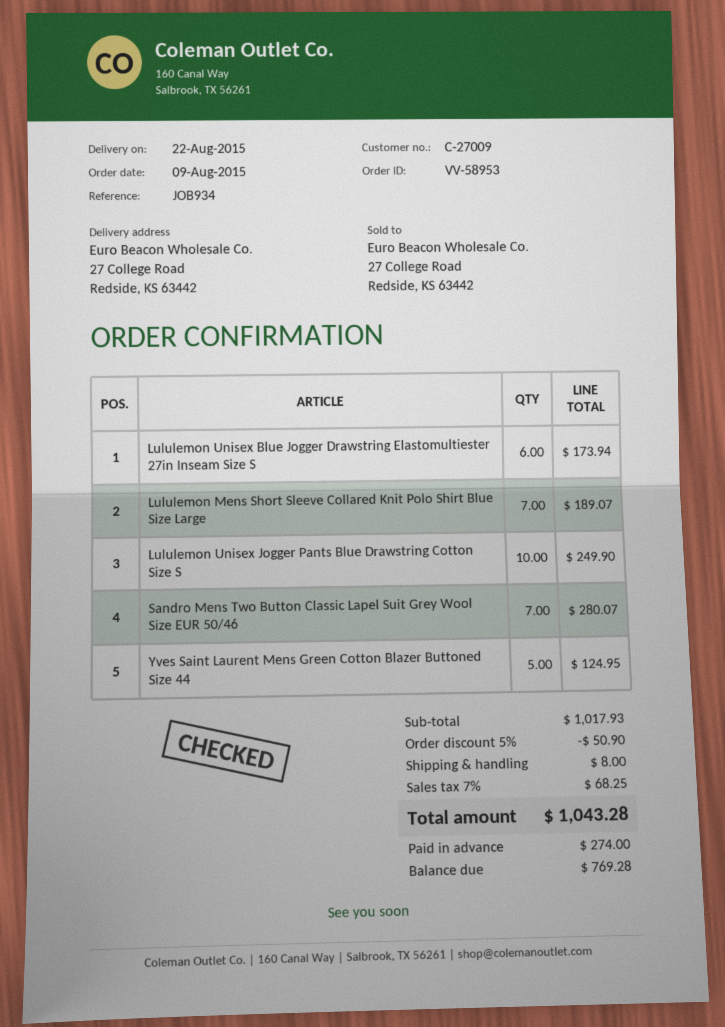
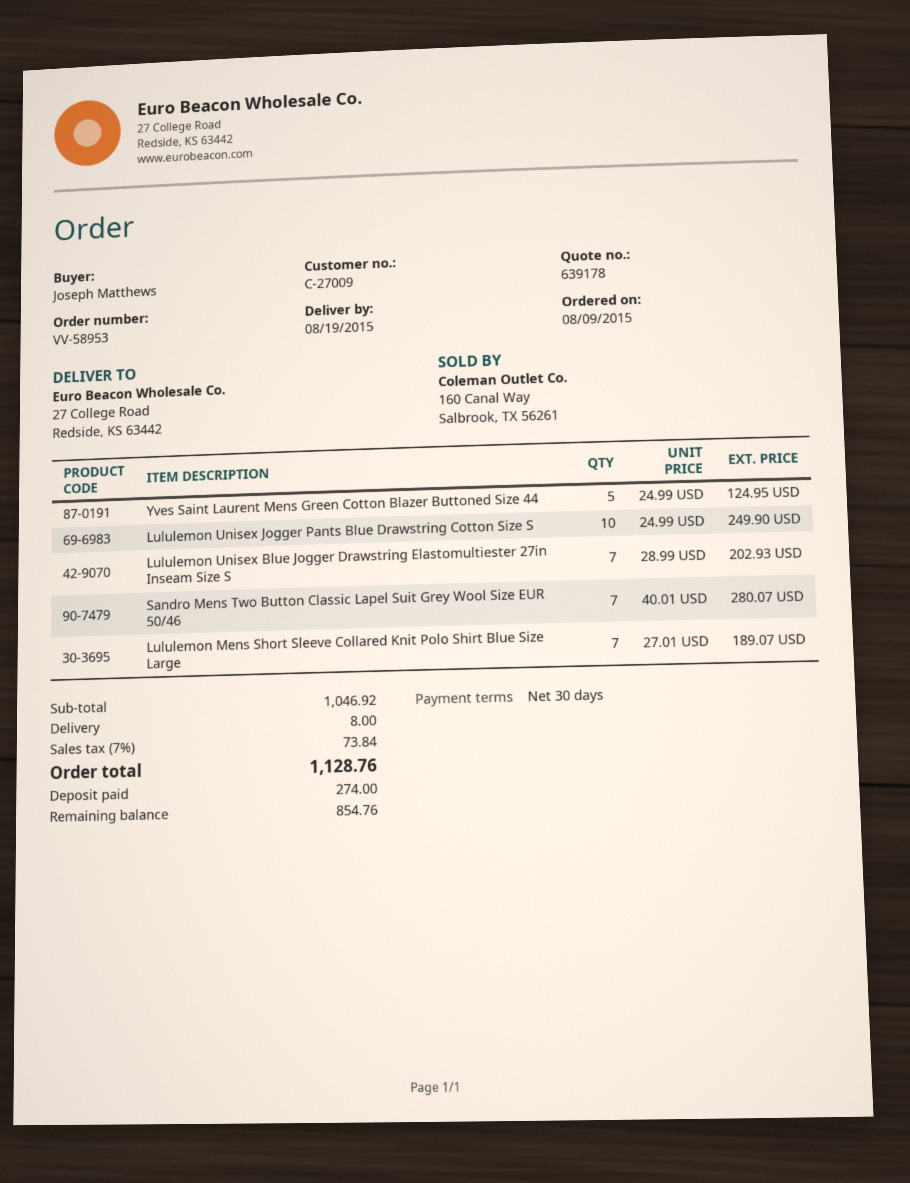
delivery date: 2015-08-22 -> 2015-08-19
Lululemon Unisex Blue Jogger Drawstring Elastomultiester 27in Inseam Size S: 6 for 173.94 -> 7 for 202.93
subtotal: 1017.93 -> 1046.92
discount: 5% = 50.90 -> none
tax: 7% = 68.25 -> 7% = 73.84
total: 1043.28 -> 1128.76
balance: 769.28 -> 854.76

